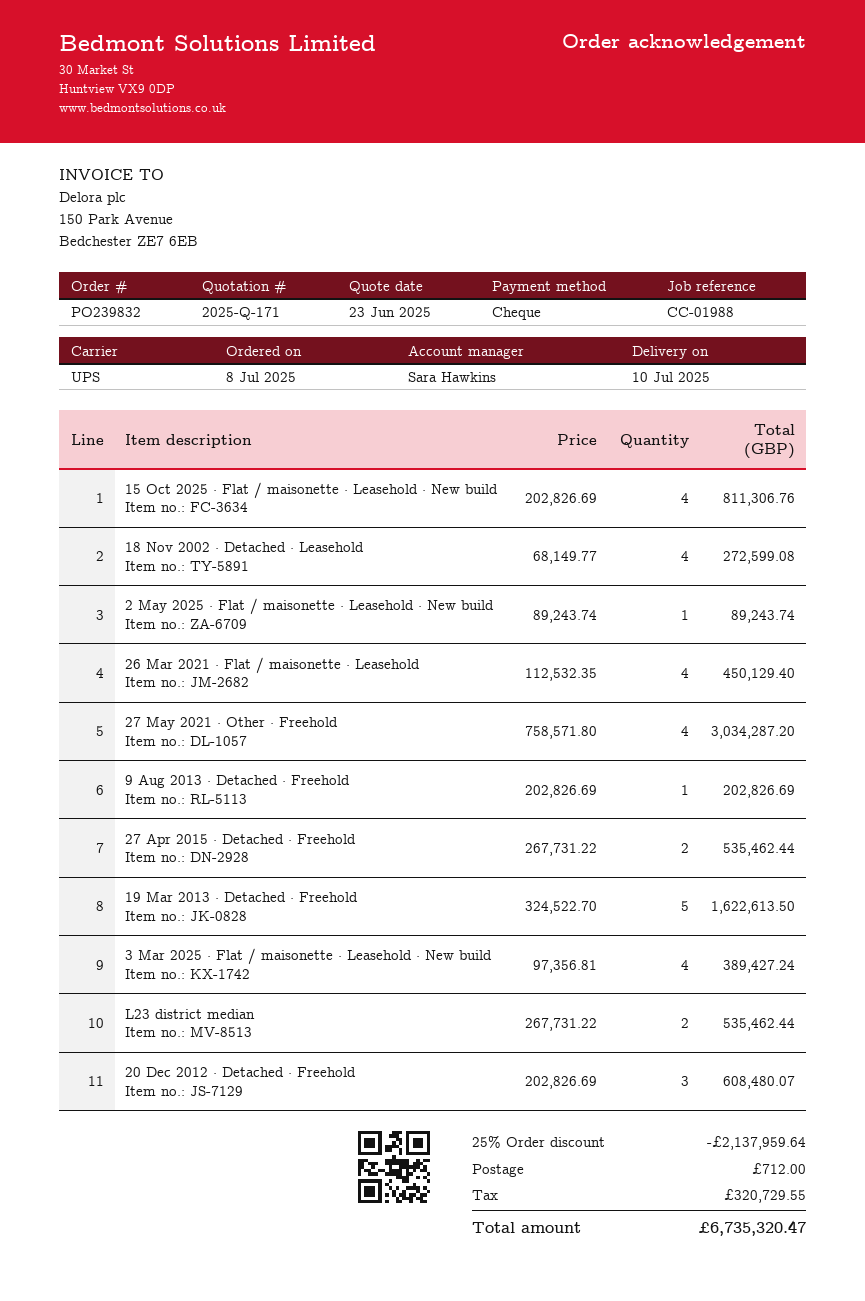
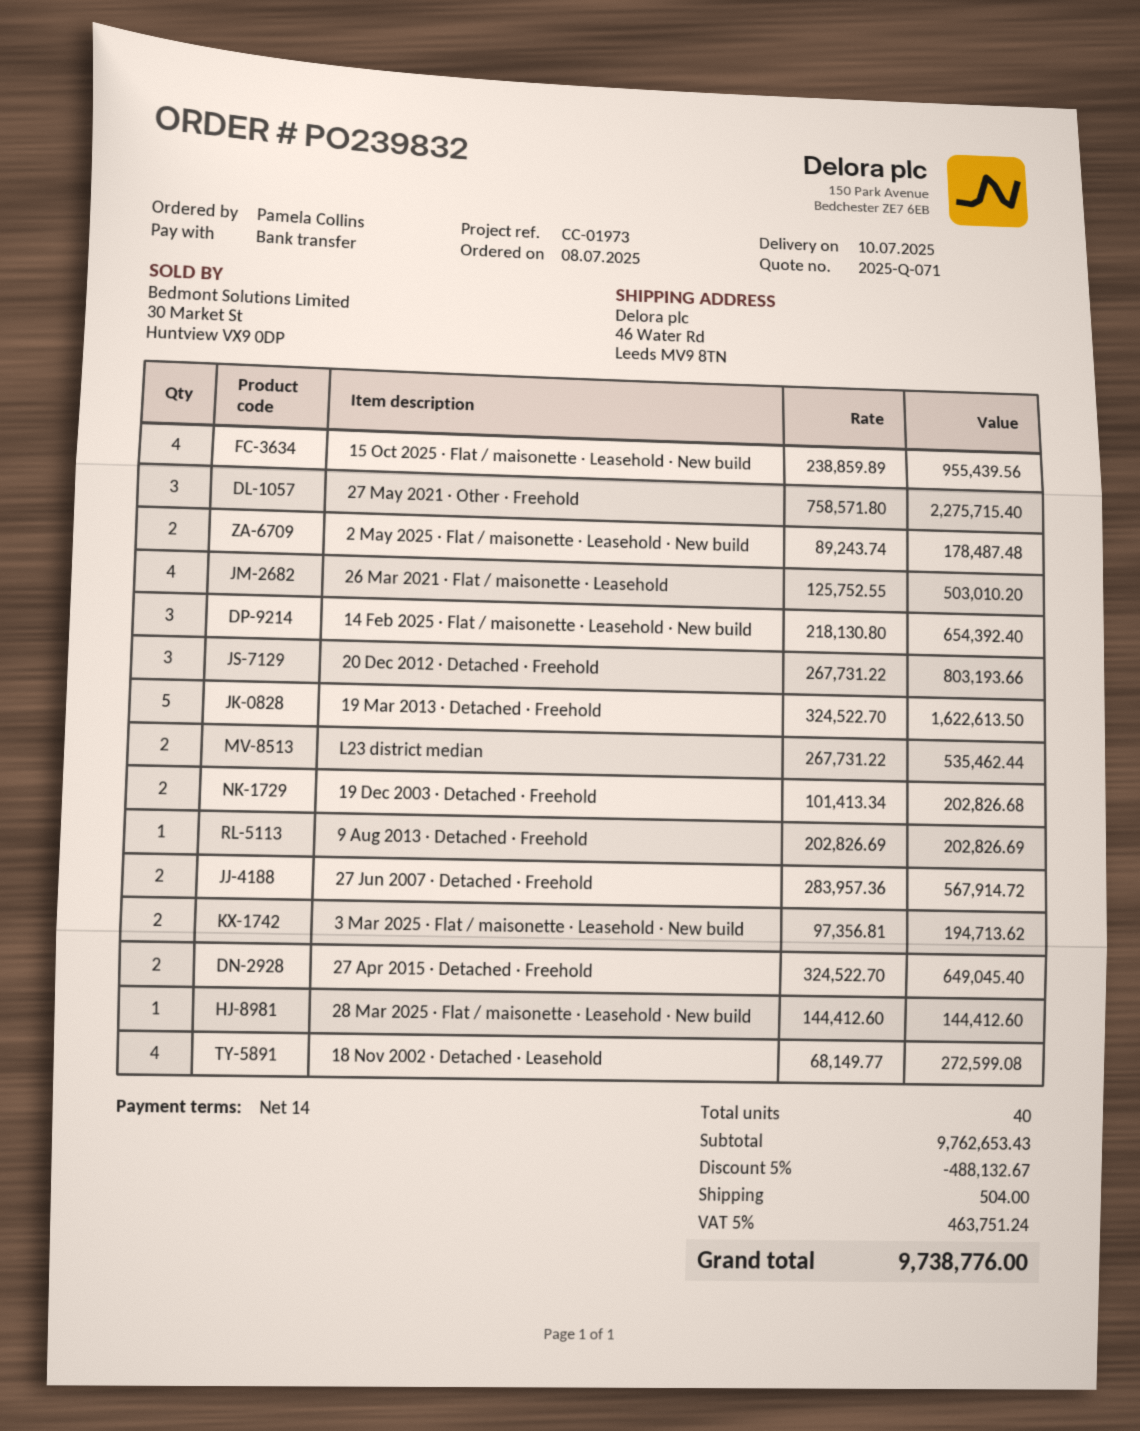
quote number: 2025-Q-171 -> 2025-Q-071
reference: CC-01988 -> CC-01973
payment method: cheque -> bank transfer
15 Oct 2025 · Flat / maisonette · Leasehold · New build: 4 x 202826.69 = 811306.76 -> 4 x 238859.89 = 955439.56
2 May 2025 · Flat / maisonette · Leasehold · New build: 1 x 89243.74 = 89243.74 -> 2 x 89243.74 = 178487.48
26 Mar 2021 · Flat / maisonette · Leasehold: 4 x 112532.35 = 450129.40 -> 4 x 125752.55 = 503010.20
27 May 2021 · Other · Freehold: 4 x 758571.80 = 3034287.20 -> 3 x 758571.80 = 2275715.40
27 Apr 2015 · Detached · Freehold: 2 x 267731.22 = 535462.44 -> 2 x 324522.70 = 649045.40
3 Mar 2025 · Flat / maisonette · Leasehold · New build: 4 x 97356.81 = 389427.24 -> 2 x 97356.81 = 194713.62
20 Dec 2012 · Detached · Freehold: 3 x 202826.69 = 608480.07 -> 3 x 267731.22 = 803193.66
14 Feb 2025 · Flat / maisonette · Leasehold · New build: none -> 3 x 218130.80 = 654392.40
19 Dec 2003 · Detached · Freehold: none -> 2 x 101413.34 = 202826.68
27 Jun 2007 · Detached · Freehold: none -> 2 x 283957.36 = 567914.72
28 Mar 2025 · Flat / maisonette · Leasehold · New build: none -> 1 x 144412.60 = 144412.60
discount: 25% = 2137959.64 -> 5% = 488132.67
shipping: 712.00 -> 504.00
tax: 320729.55 -> 463751.24
total: 6735320.47 -> 9738776.00

